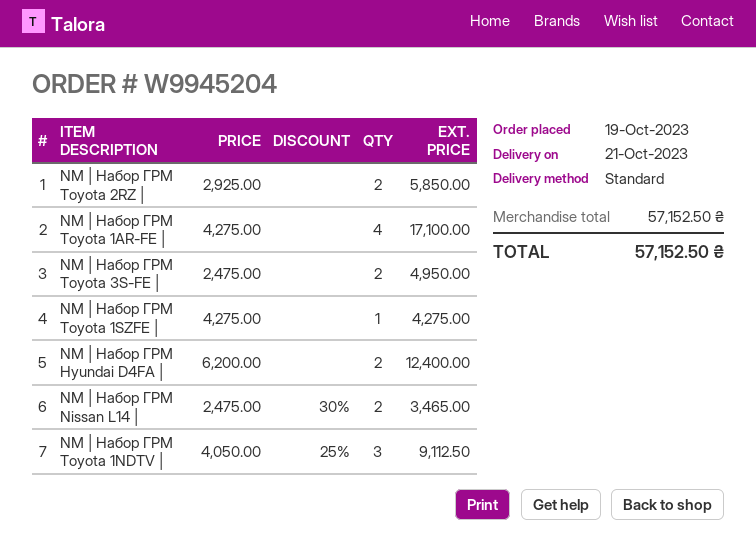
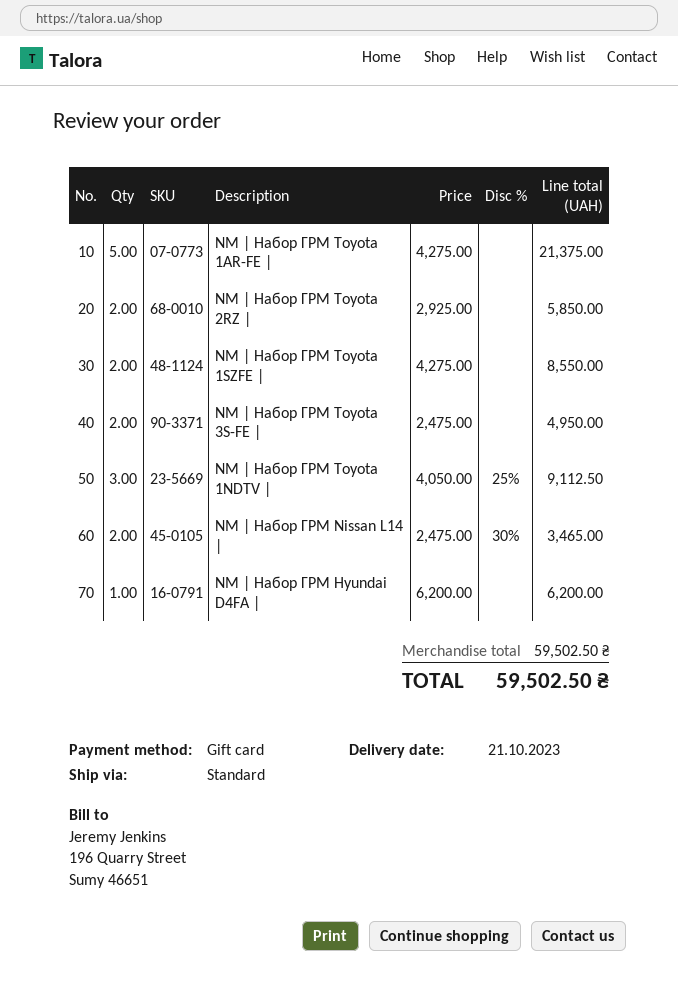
NM | Набор ГРМ Toyota 1AR-FE |: 4 x 4275.00 = 17100.00 -> 5 x 4275.00 = 21375.00
NM | Набор ГРМ Toyota 1SZFE |: 1 x 4275.00 = 4275.00 -> 2 x 4275.00 = 8550.00
NM | Набор ГРМ Hyundai D4FA |: 2 x 6200.00 = 12400.00 -> 1 x 6200.00 = 6200.00
subtotal: 57152.50 -> 59502.50
total: 57152.50 -> 59502.50

